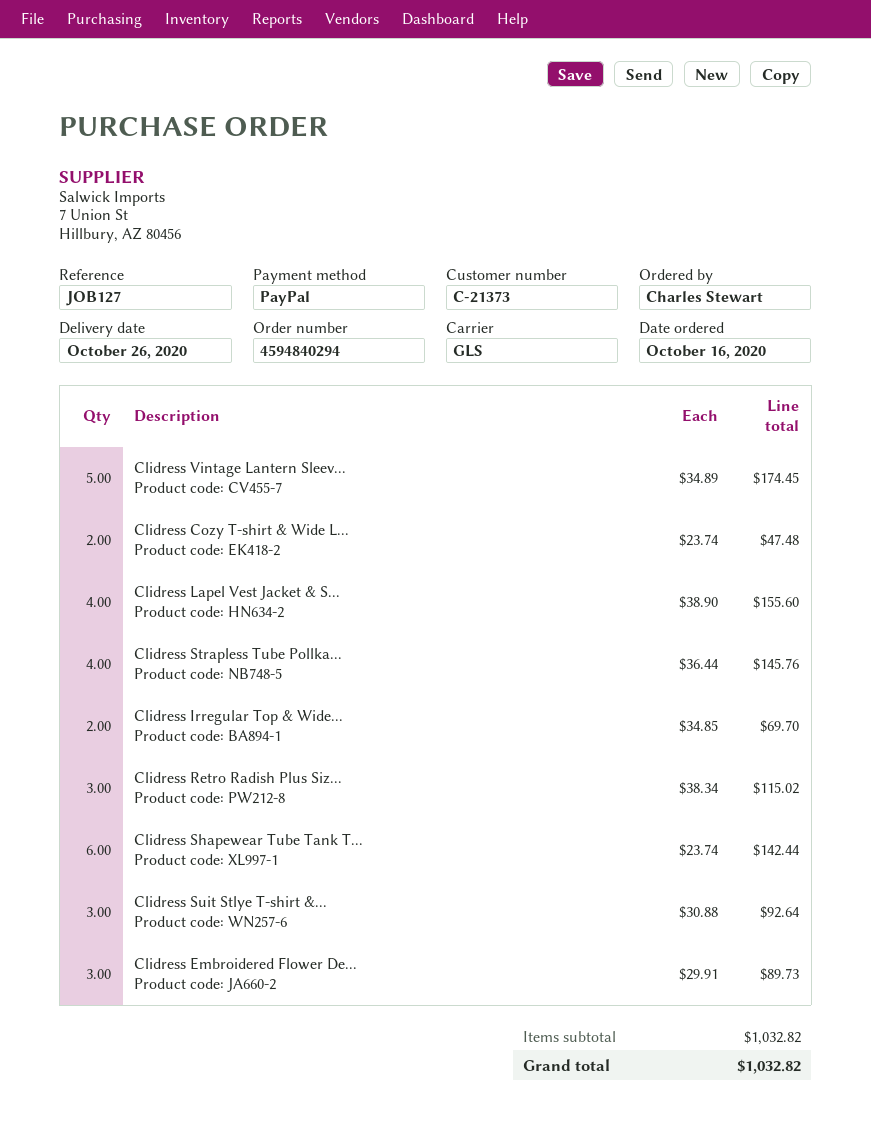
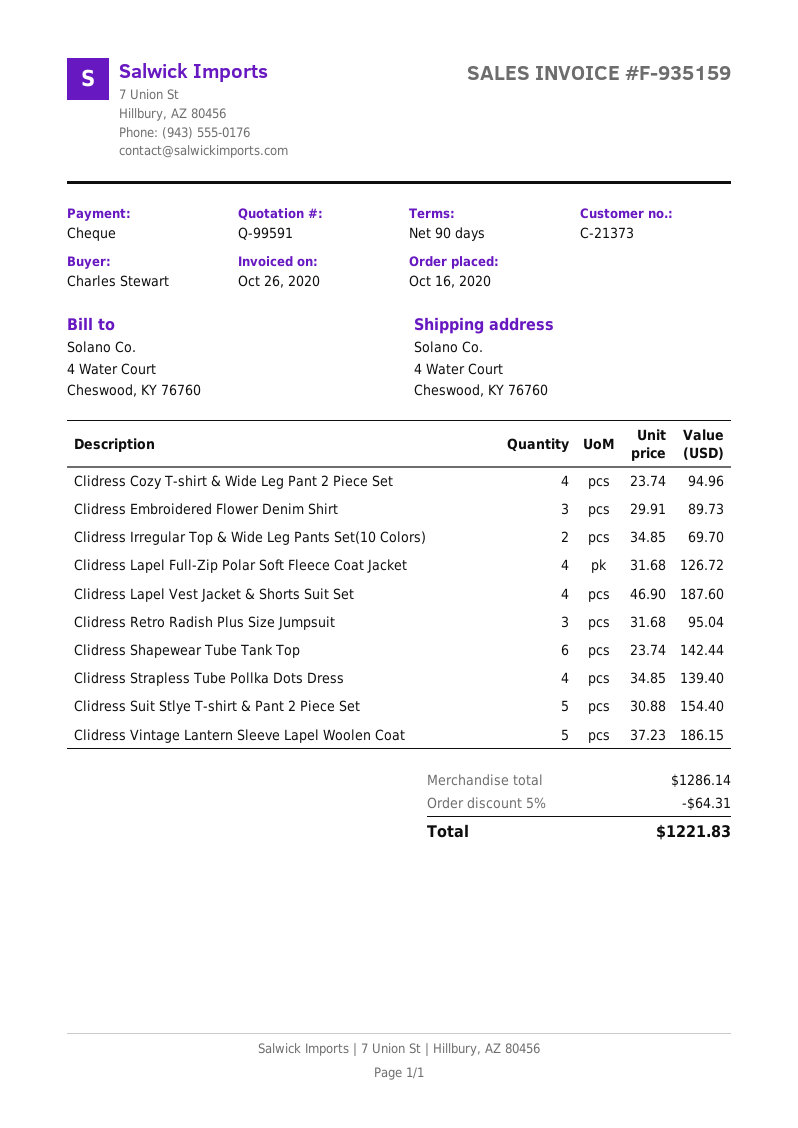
payment method: PayPal -> cheque
Clidress Vintage Lantern Sleev...: 5 x 34.89 = 174.45 -> 5 x 37.23 = 186.15
Clidress Cozy T-shirt & Wide L...: 2 x 23.74 = 47.48 -> 4 x 23.74 = 94.96
Clidress Lapel Vest Jacket & S...: 4 x 38.90 = 155.60 -> 4 x 46.90 = 187.60
Clidress Strapless Tube Pollka...: 4 x 36.44 = 145.76 -> 4 x 34.85 = 139.40
Clidress Retro Radish Plus Siz...: 3 x 38.34 = 115.02 -> 3 x 31.68 = 95.04
Clidress Suit Stlye T-shirt &...: 3 x 30.88 = 92.64 -> 5 x 30.88 = 154.40
Clidress Lapel Full-Zip Polar Soft Fleece Coat Jacket: none -> 4 x 31.68 = 126.72
subtotal: 1032.82 -> 1286.14
discount: none -> 5% = 64.31
total: 1032.82 -> 1221.83

